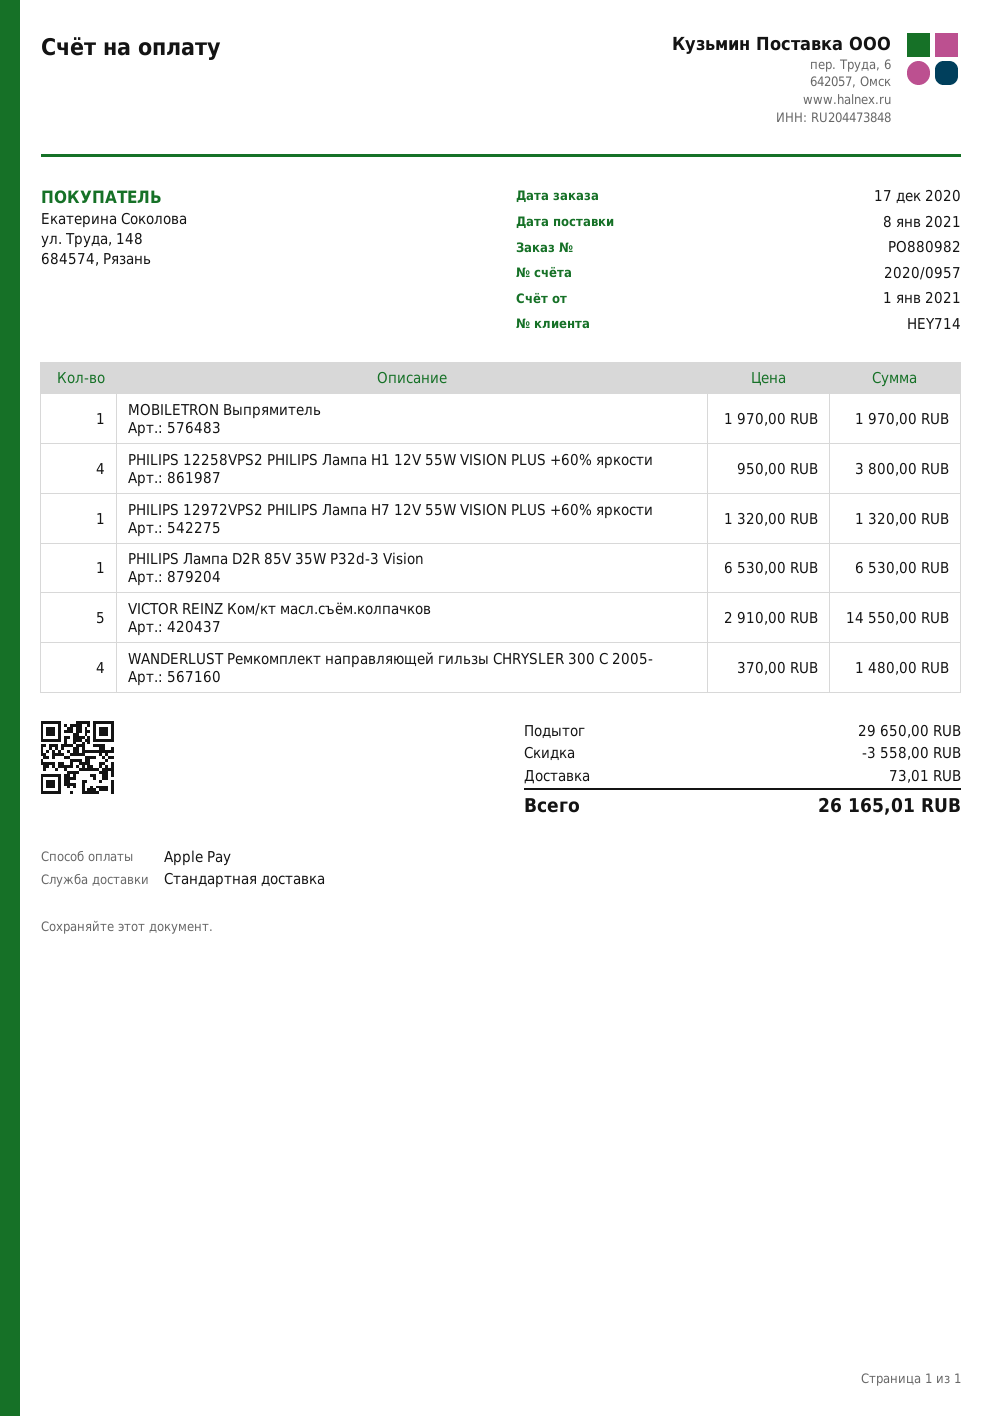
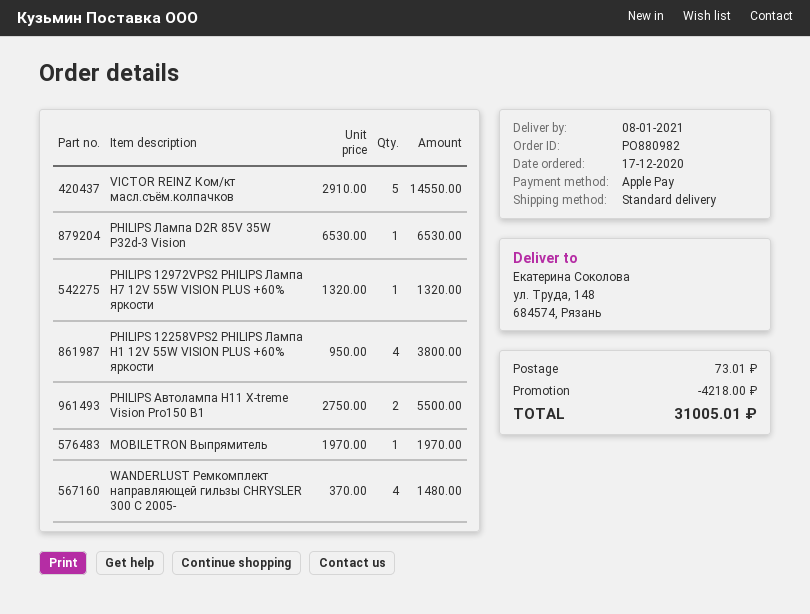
PHILIPS Автолампа H11 X-treme Vision Pro150 B1: none -> 2 x 2750.00 = 5500.00
discount: 3558.00 -> 4218.00
total: 26165.01 -> 31005.01

